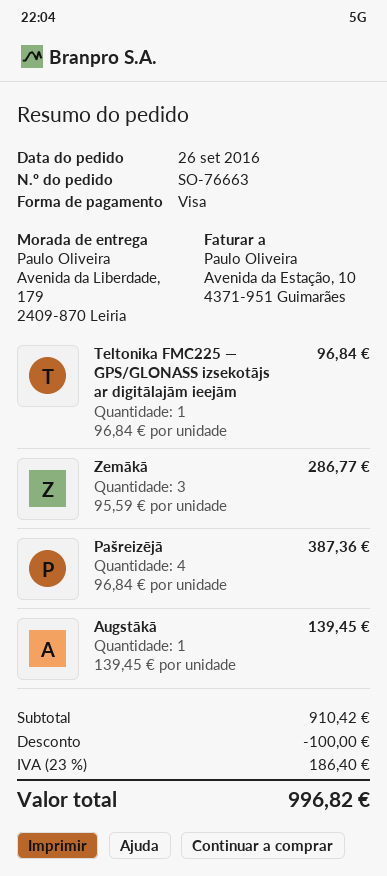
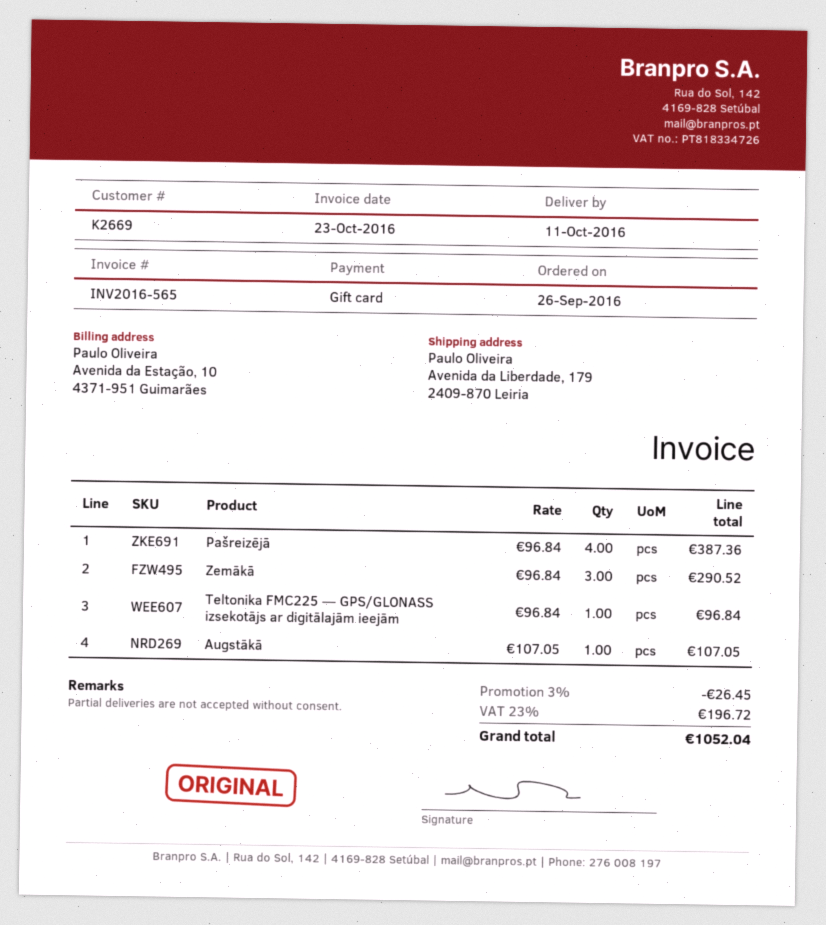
payment method: Visa -> gift card
Zemākā: 3 x 95.59 = 286.77 -> 3 x 96.84 = 290.52
Augstākā: 1 x 139.45 = 139.45 -> 1 x 107.05 = 107.05
discount: 100.00 -> 26.45
tax: 23% = 186.40 -> 23% = 196.72
total: 996.82 -> 1052.04

